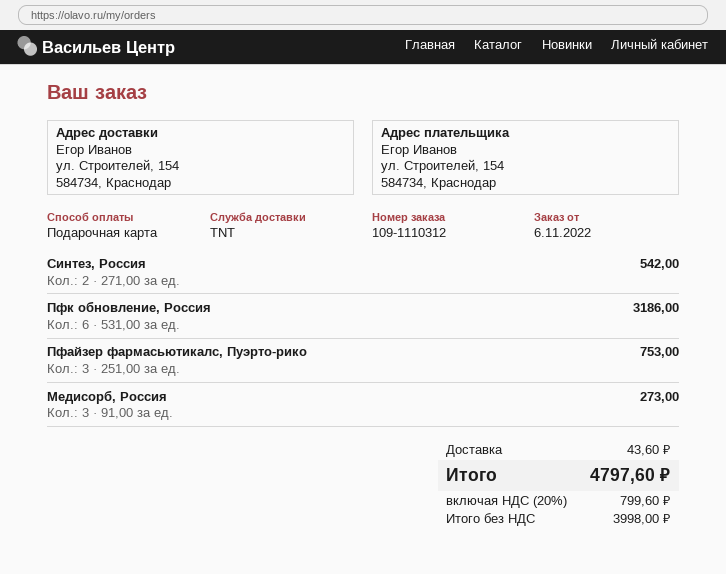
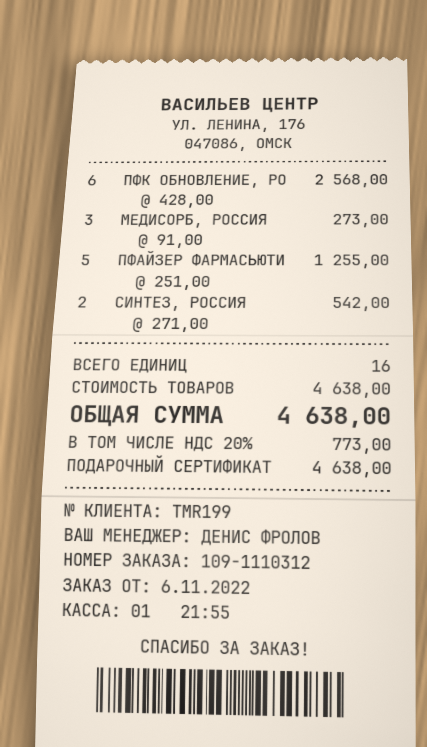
Пфк обновление, Россия: 6 x 531.00 = 3186.00 -> 6 x 428.00 = 2568.00
Пфайзер фармасьютикалс, Пуэрто-рико: 3 x 251.00 = 753.00 -> 5 x 251.00 = 1255.00
shipping: 43.60 -> none
tax: 20% = 799.60 -> 20% = 773.00
total: 4797.60 -> 4638.00

